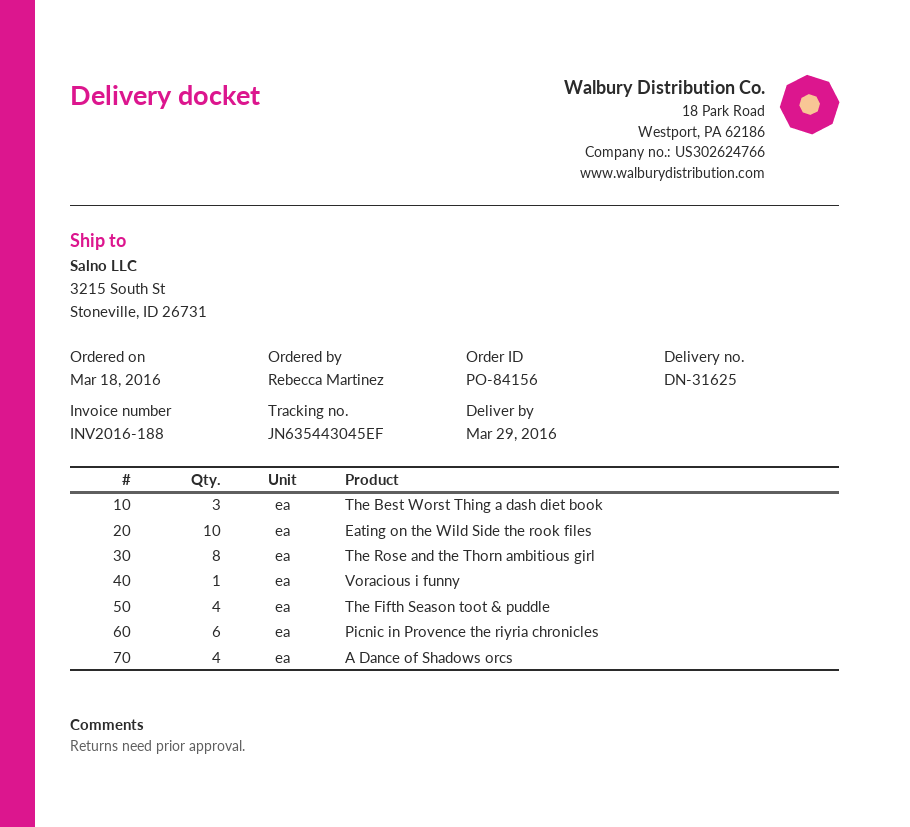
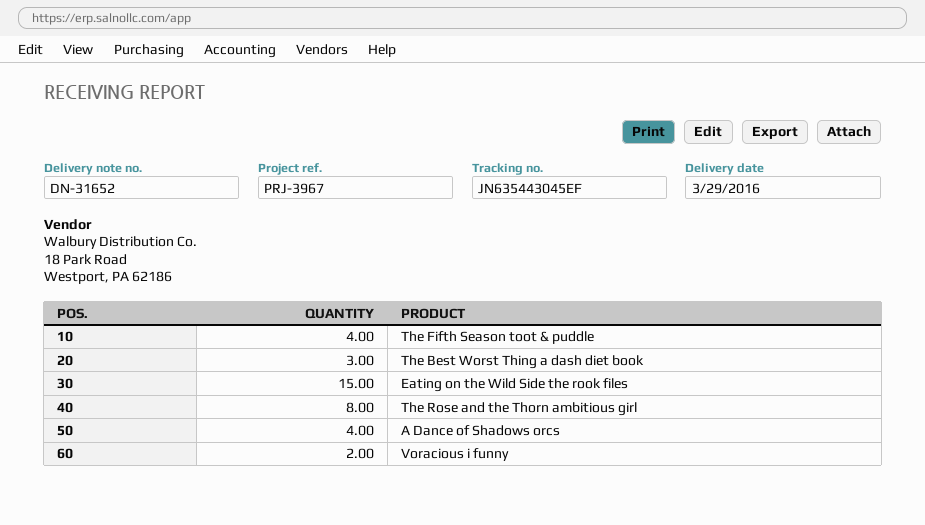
delivery note number: DN-31625 -> DN-31652
Eating on the Wild Side the rook files: 10 -> 15
Voracious i funny: 1 -> 2
Picnic in Provence the riyria chronicles: 6 -> none

